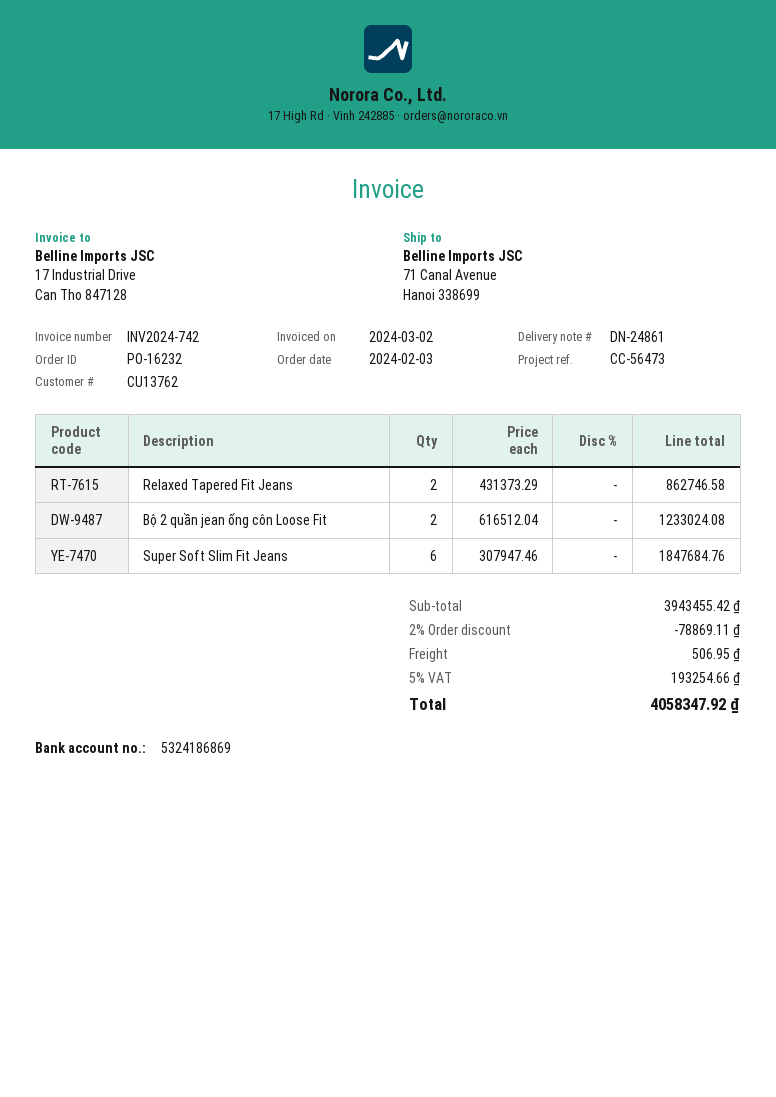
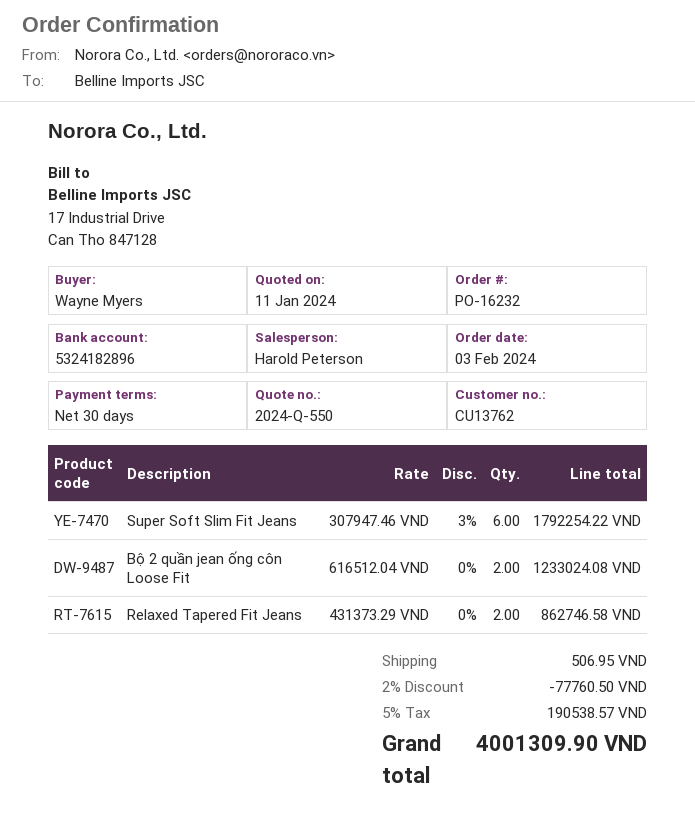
bank account: 5324186869 -> 5324182896
Super Soft Slim Fit Jeans: 6 x 307947.46 = 1847684.76 -> 6 x 307947.46 - 3% = 1792254.22
discount: 2% = 78869.11 -> 2% = 77760.50
tax: 5% = 193254.66 -> 5% = 190538.57
total: 4058347.92 -> 4001309.90

